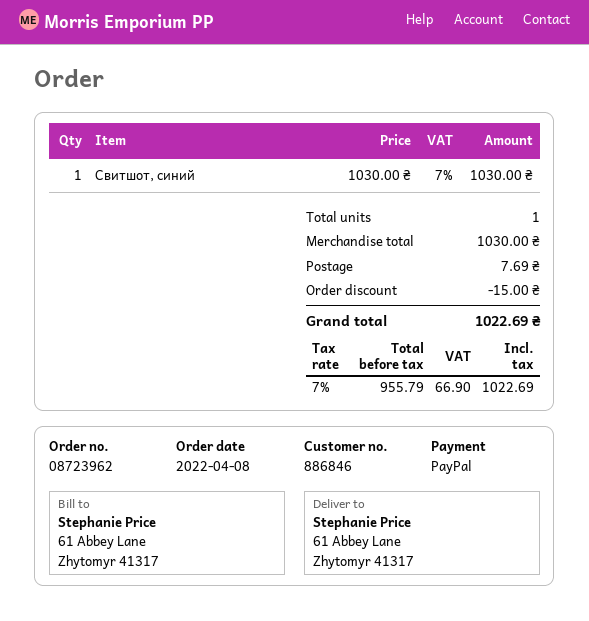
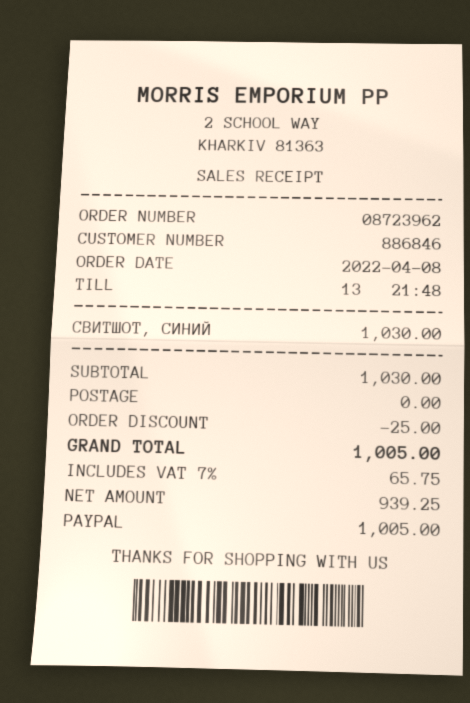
discount: 15.00 -> 25.00
shipping: 7.69 -> 0.00
net: 955.79 -> 939.25
tax: 7% = 66.90 -> 7% = 65.75
total: 1022.69 -> 1005.00

